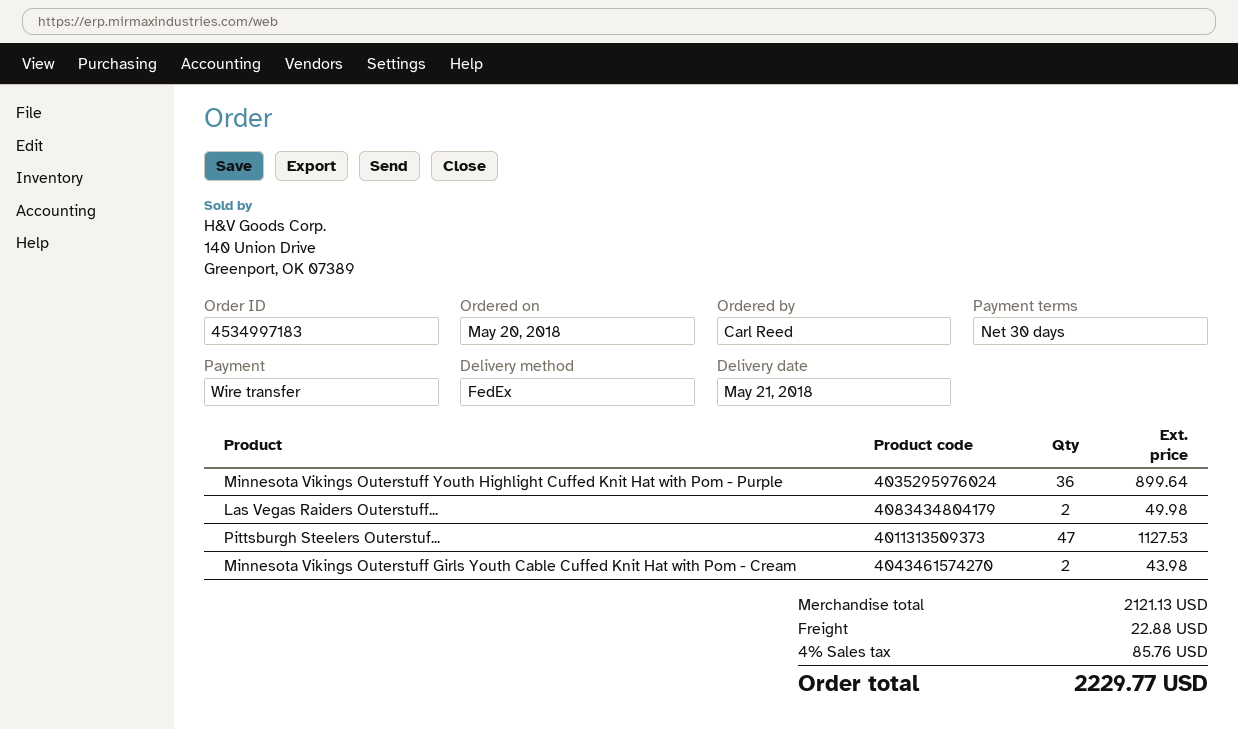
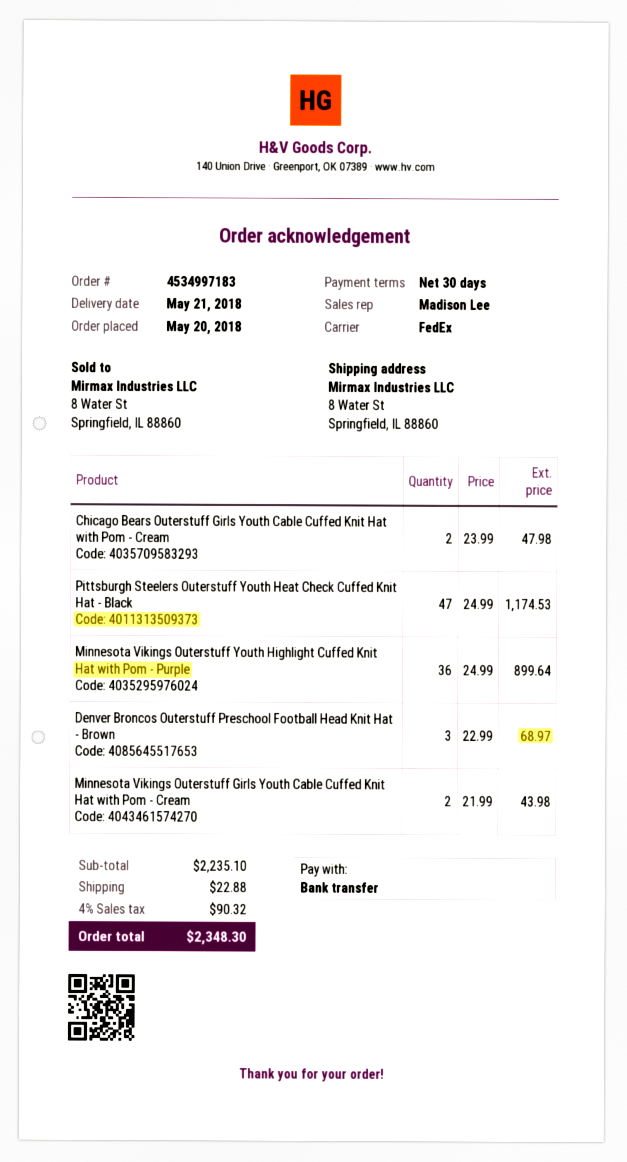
Las Vegas Raiders Outerstuff...: 2 for 49.98 -> none
Pittsburgh Steelers Outerstuf...: 47 for 1127.53 -> 47 for 1174.53
Chicago Bears Outerstuff Girls Youth Cable Cuffed Knit Hat with Pom - Cream: none -> 2 for 47.98
Denver Broncos Outerstuff Preschool Football Head Knit Hat - Brown: none -> 3 for 68.97
subtotal: 2121.13 -> 2235.10
tax: 4% = 85.76 -> 4% = 90.32
total: 2229.77 -> 2348.30

